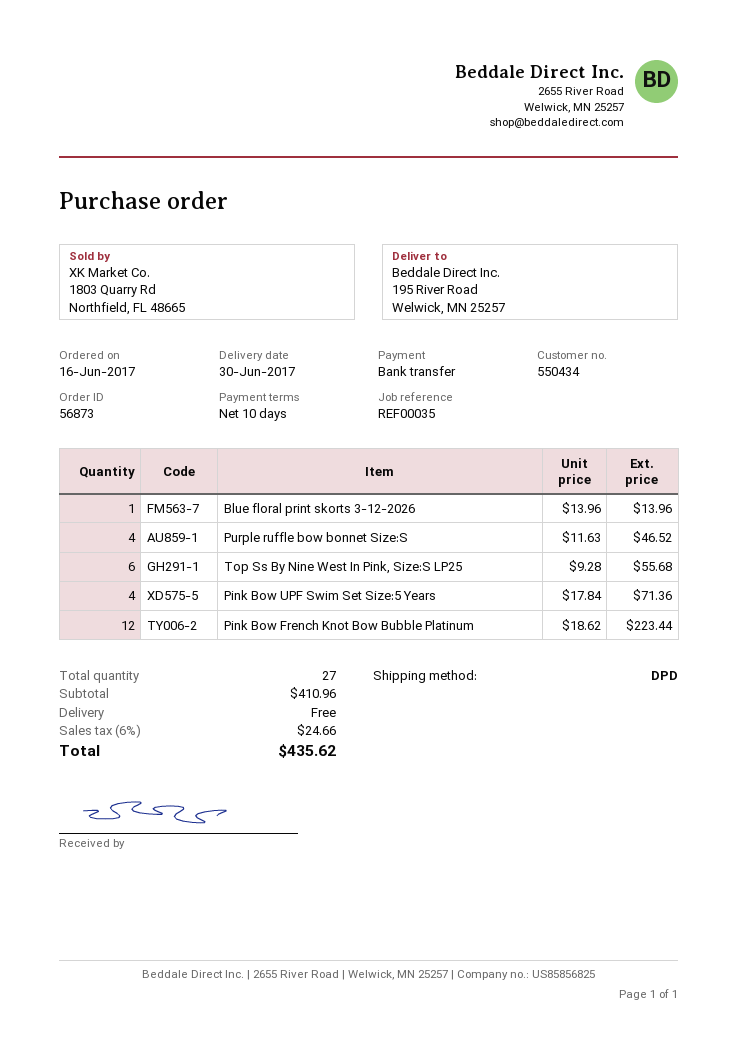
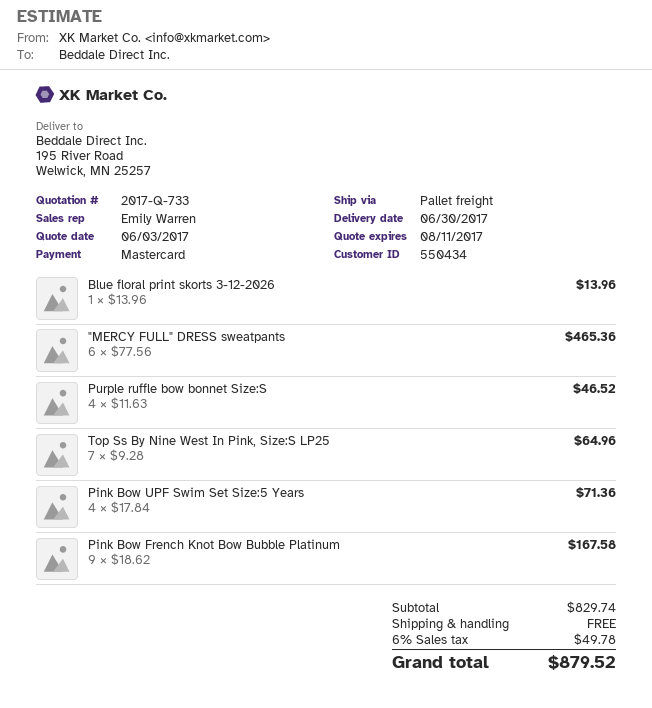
payment method: bank transfer -> Mastercard
shipping method: DPD -> pallet freight
Top Ss By Nine West In Pink, Size:S LP25: 6 x 9.28 = 55.68 -> 7 x 9.28 = 64.96
Pink Bow French Knot Bow Bubble Platinum: 12 x 18.62 = 223.44 -> 9 x 18.62 = 167.58
"MERCY FULL" DRESS sweatpants: none -> 6 x 77.56 = 465.36
subtotal: 410.96 -> 829.74
tax: 6% = 24.66 -> 6% = 49.78
total: 435.62 -> 879.52

